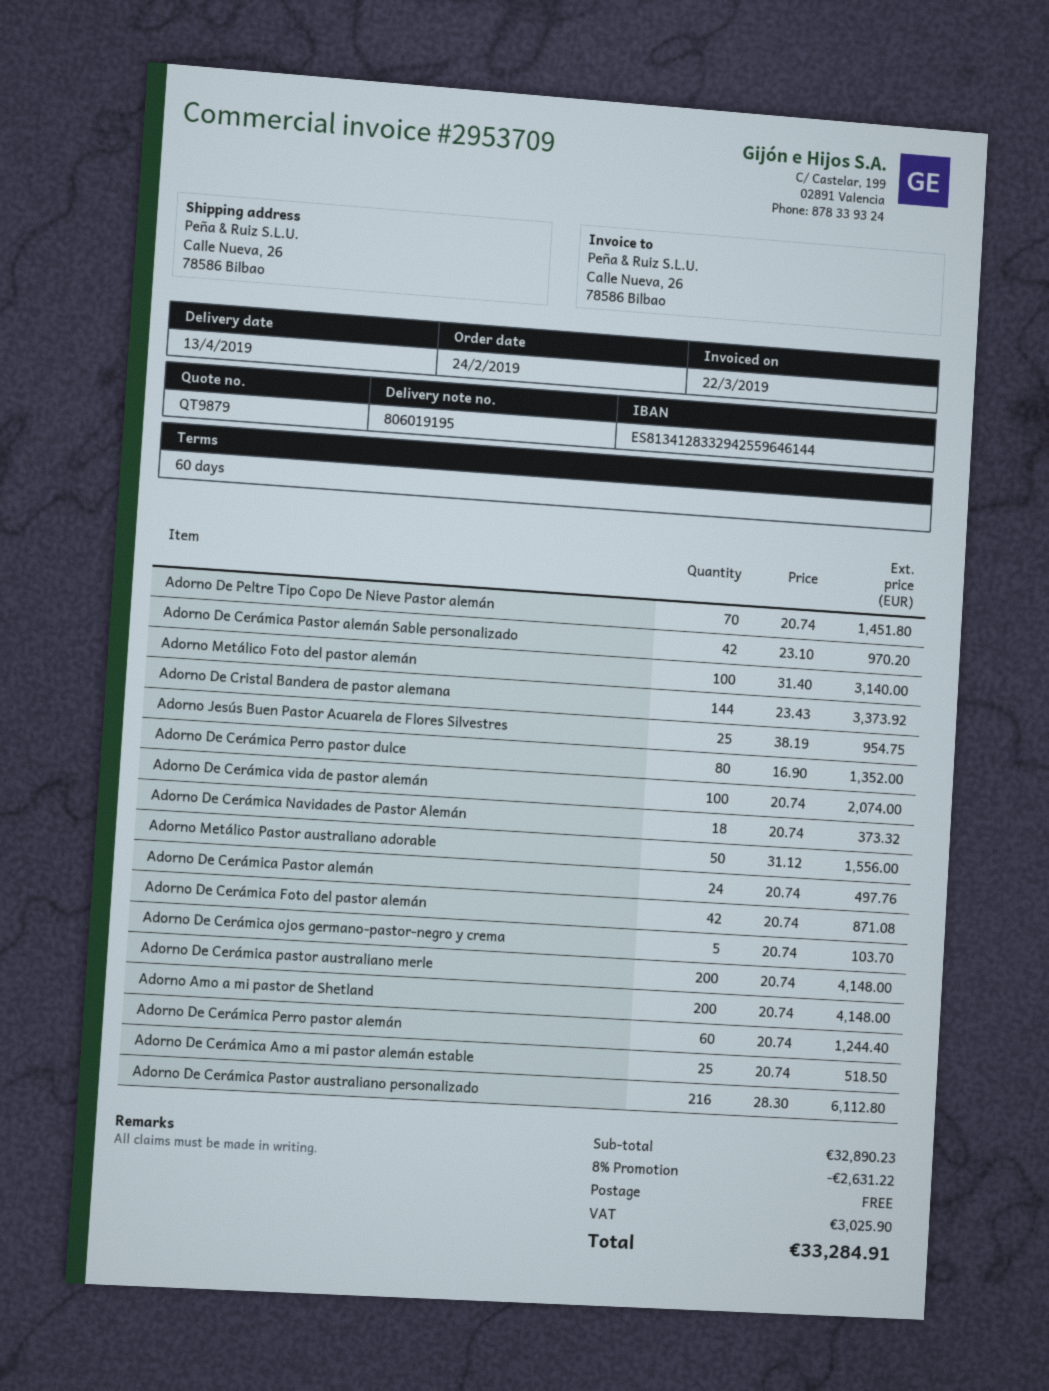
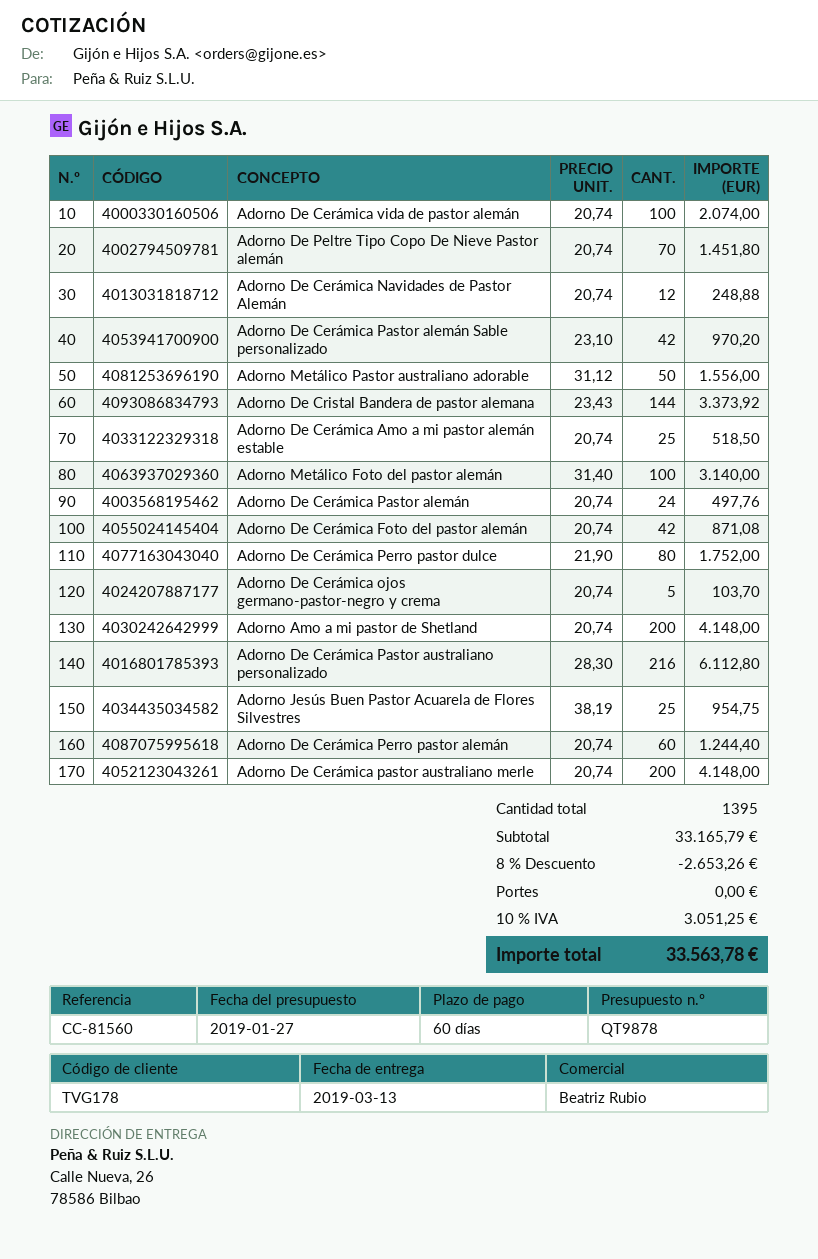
quote number: QT9879 -> QT9878
delivery date: 2019-04-13 -> 2019-03-13
Adorno De Cerámica Perro pastor dulce: 80 x 16.90 = 1352.00 -> 80 x 21.90 = 1752.00
Adorno De Cerámica Navidades de Pastor Alemán: 18 x 20.74 = 373.32 -> 12 x 20.74 = 248.88
subtotal: 32890.23 -> 33165.79
discount: 8% = 2631.22 -> 8% = 2653.26
tax: 3025.90 -> 3051.25
total: 33284.91 -> 33563.78

